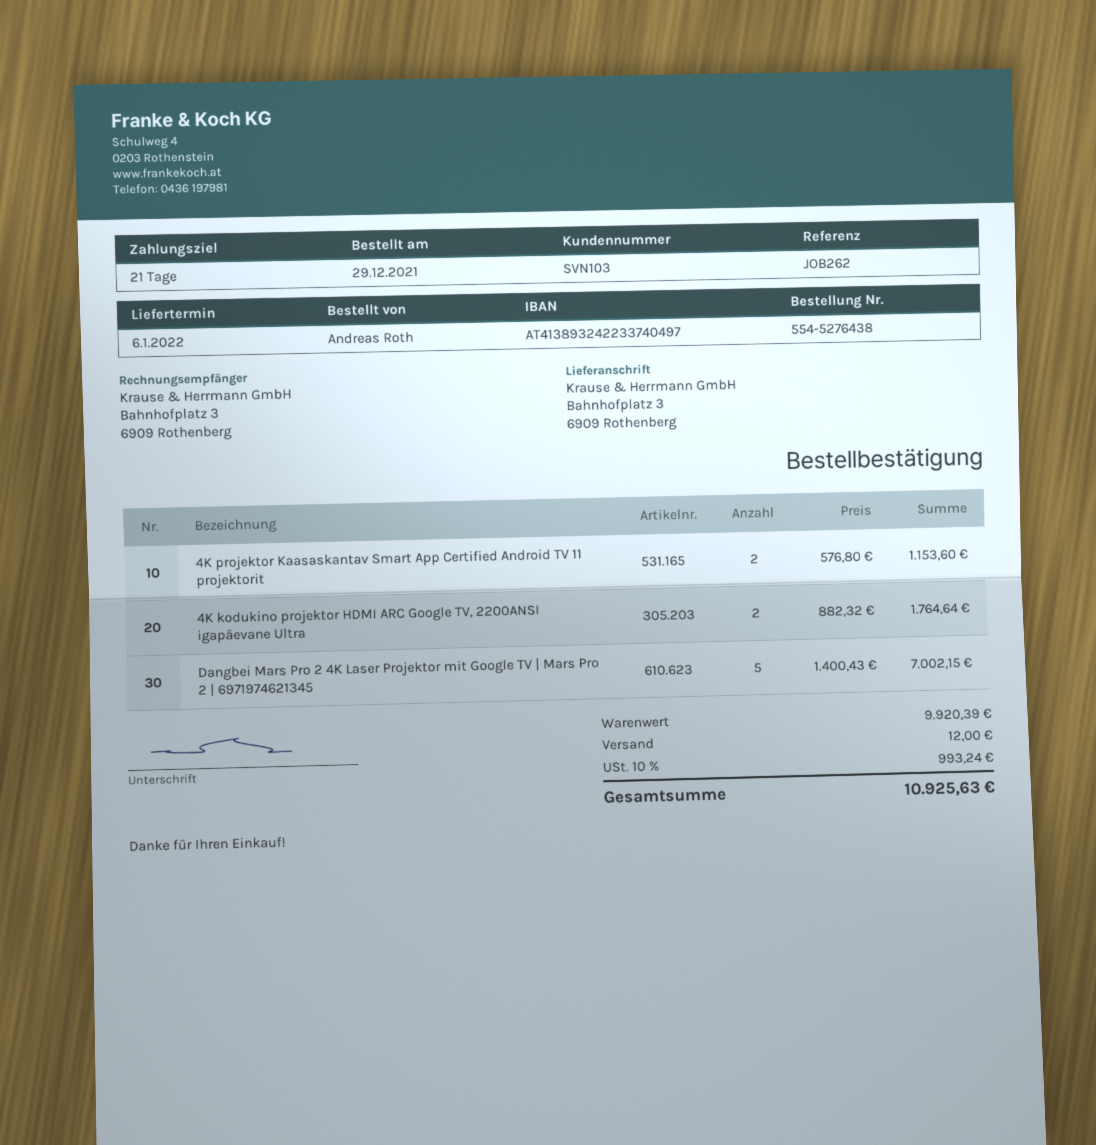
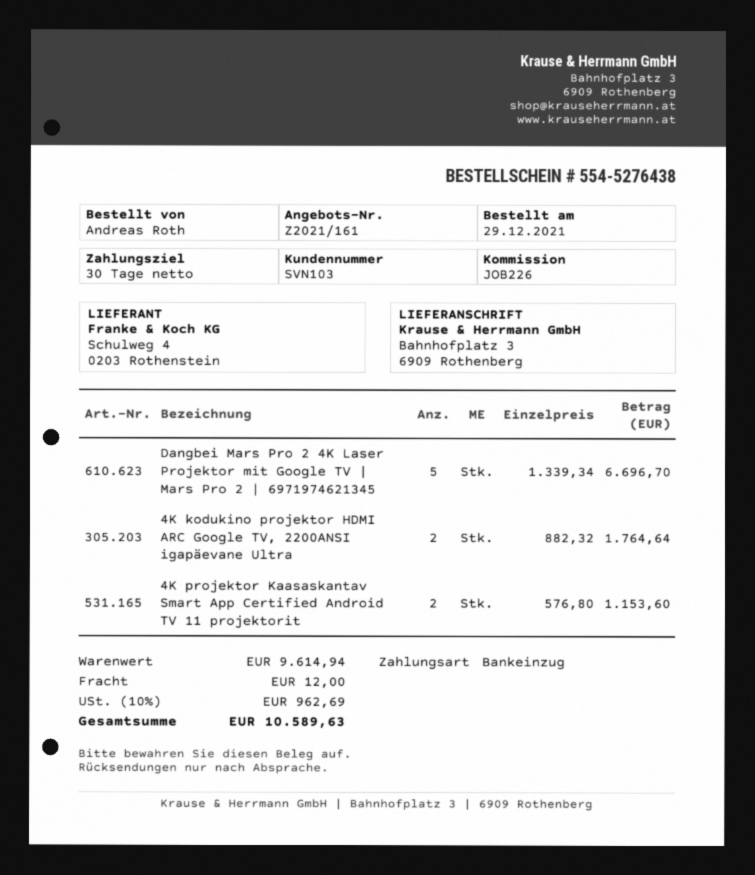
payment terms: 21 days -> 30 days
reference: JOB262 -> JOB226
Dangbei Mars Pro 2 4K Laser Projektor mit Google TV | Mars Pro 2 | 6971974621345: 5 x 1400.43 = 7002.15 -> 5 x 1339.34 = 6696.70
subtotal: 9920.39 -> 9614.94
tax: 10% = 993.24 -> 10% = 962.69
total: 10925.63 -> 10589.63

